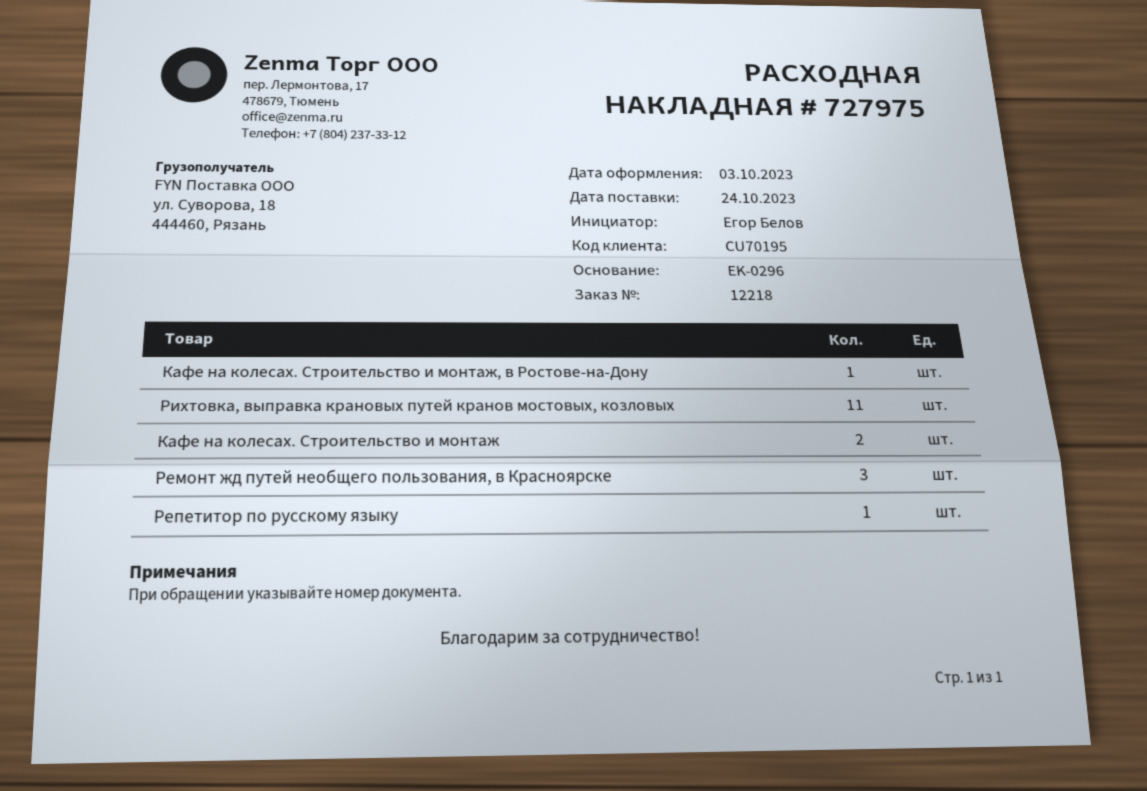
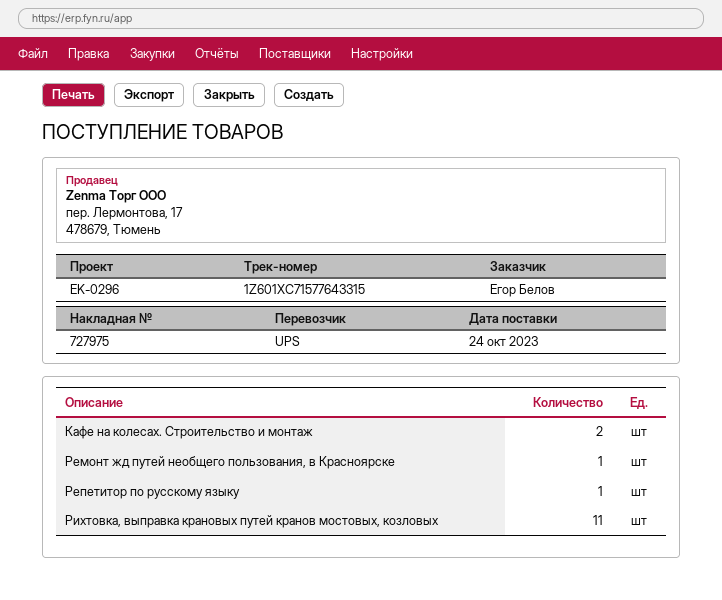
Кафе на колесах. Строительство и монтаж, в Ростове-на-Дону: 1 -> none
Ремонт жд путей необщего пользования, в Красноярске: 3 -> 1

